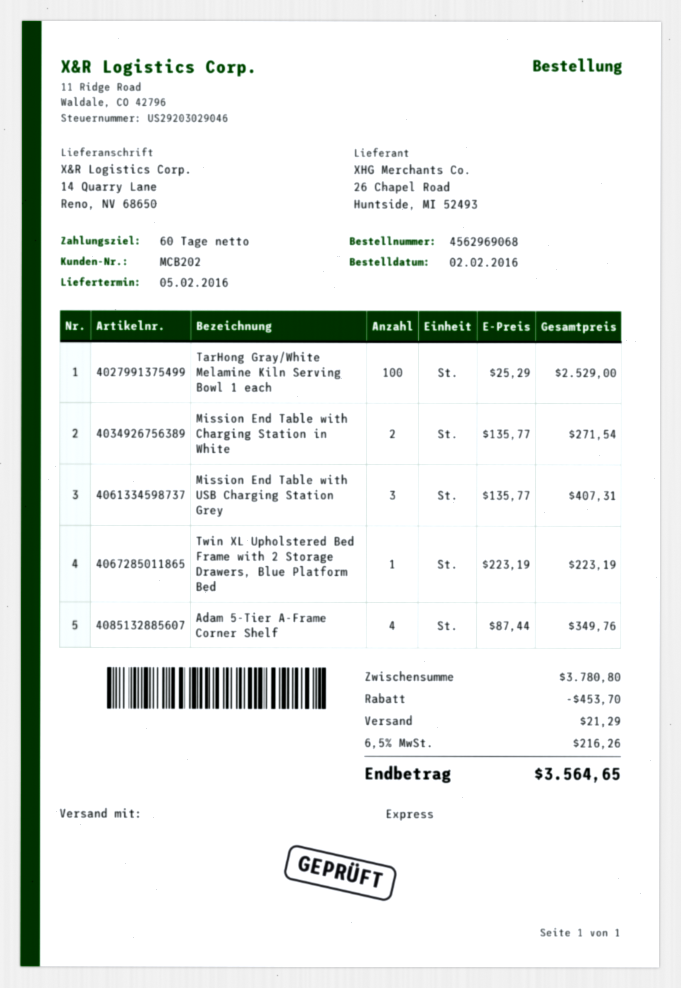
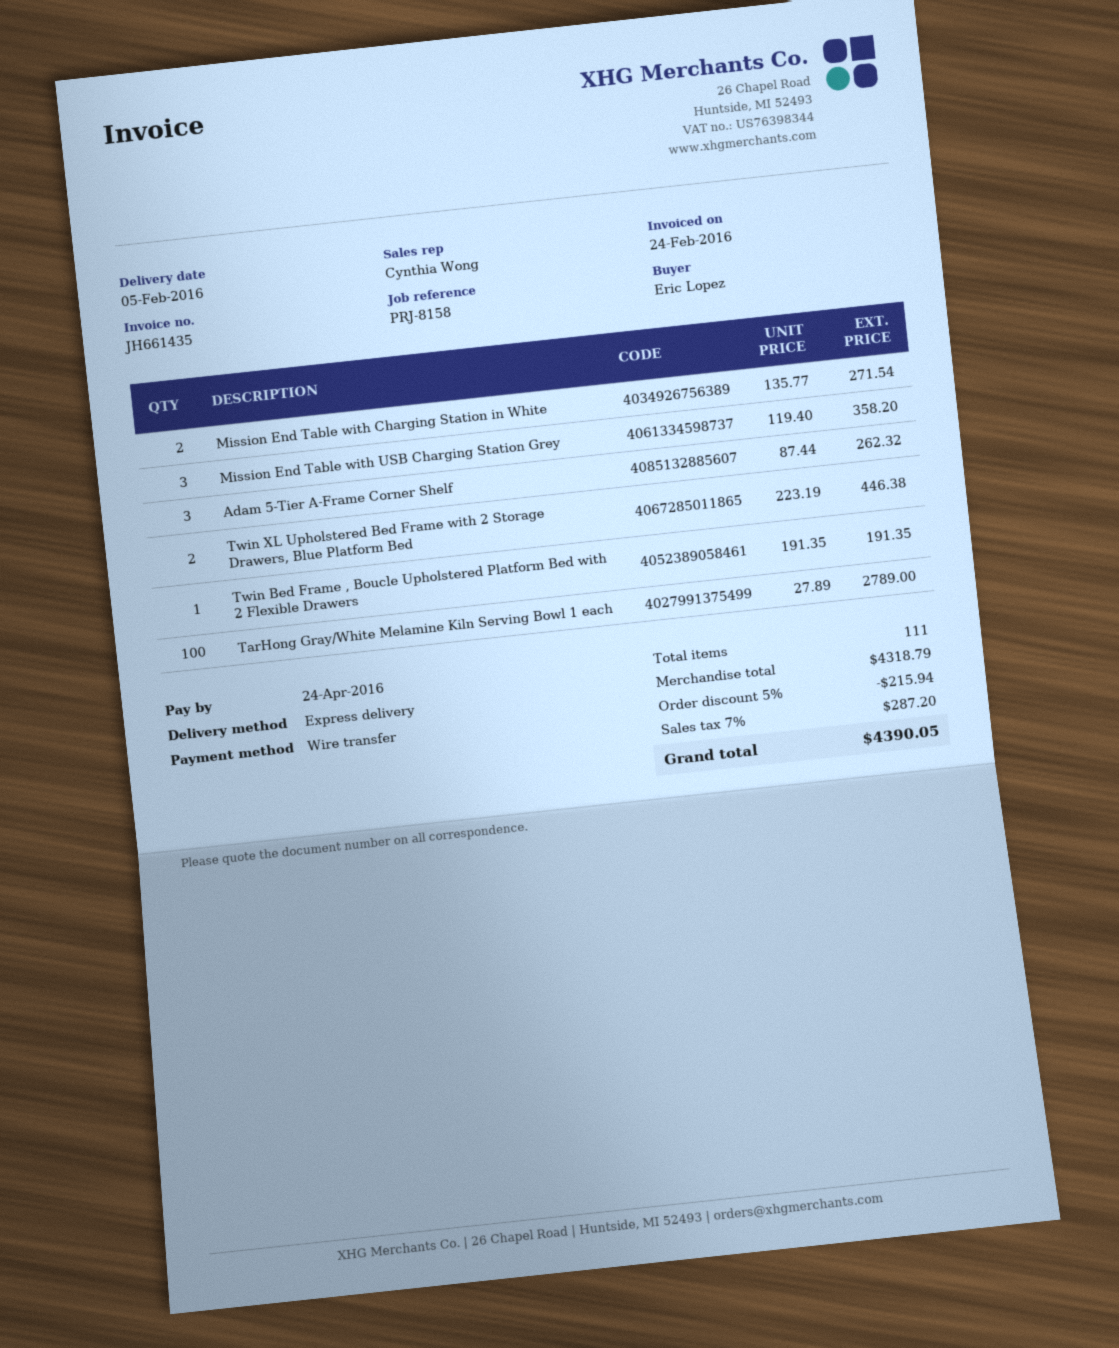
TarHong Gray/White Melamine Kiln Serving Bowl 1 each: 100 x 25.29 = 2529.00 -> 100 x 27.89 = 2789.00
Mission End Table with USB Charging Station Grey: 3 x 135.77 = 407.31 -> 3 x 119.40 = 358.20
Twin XL Upholstered Bed Frame with 2 Storage Drawers, Blue Platform Bed: 1 x 223.19 = 223.19 -> 2 x 223.19 = 446.38
Adam 5-Tier A-Frame Corner Shelf: 4 x 87.44 = 349.76 -> 3 x 87.44 = 262.32
Twin Bed Frame , Boucle Upholstered Platform Bed with 2 Flexible Drawers: none -> 1 x 191.35 = 191.35
subtotal: 3780.80 -> 4318.79
discount: 453.70 -> 215.94
shipping: 21.29 -> none
tax: 6.5% = 216.26 -> 7% = 287.20
total: 3564.65 -> 4390.05

